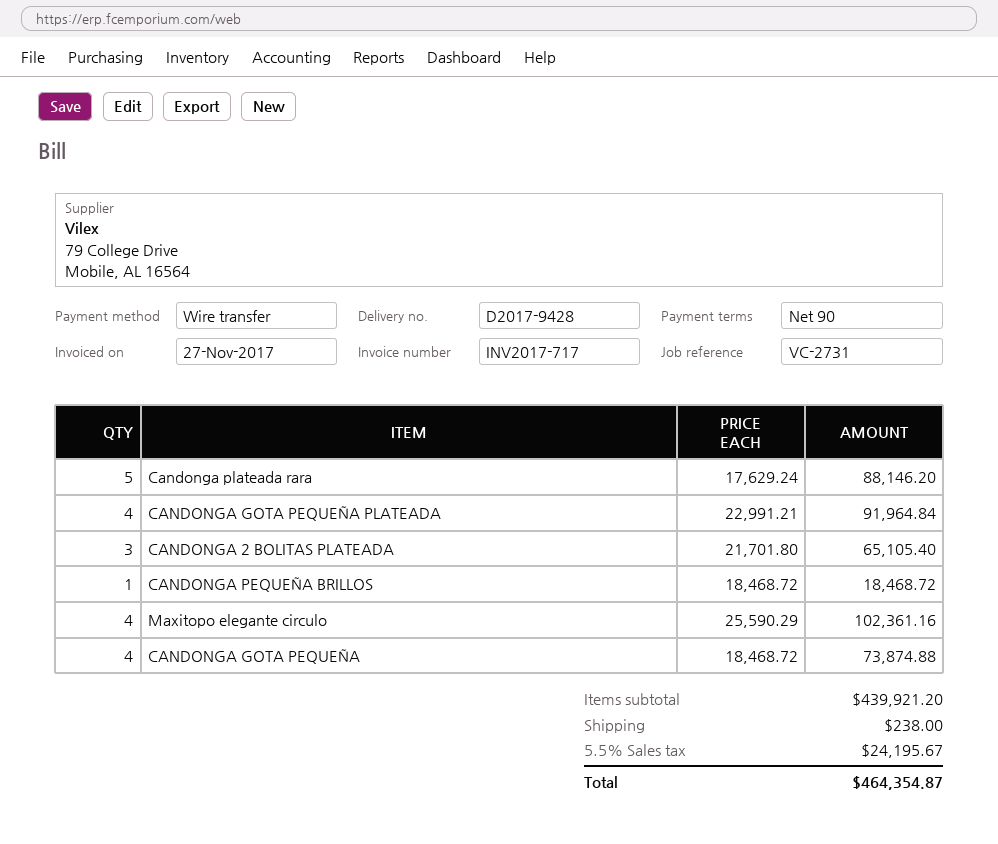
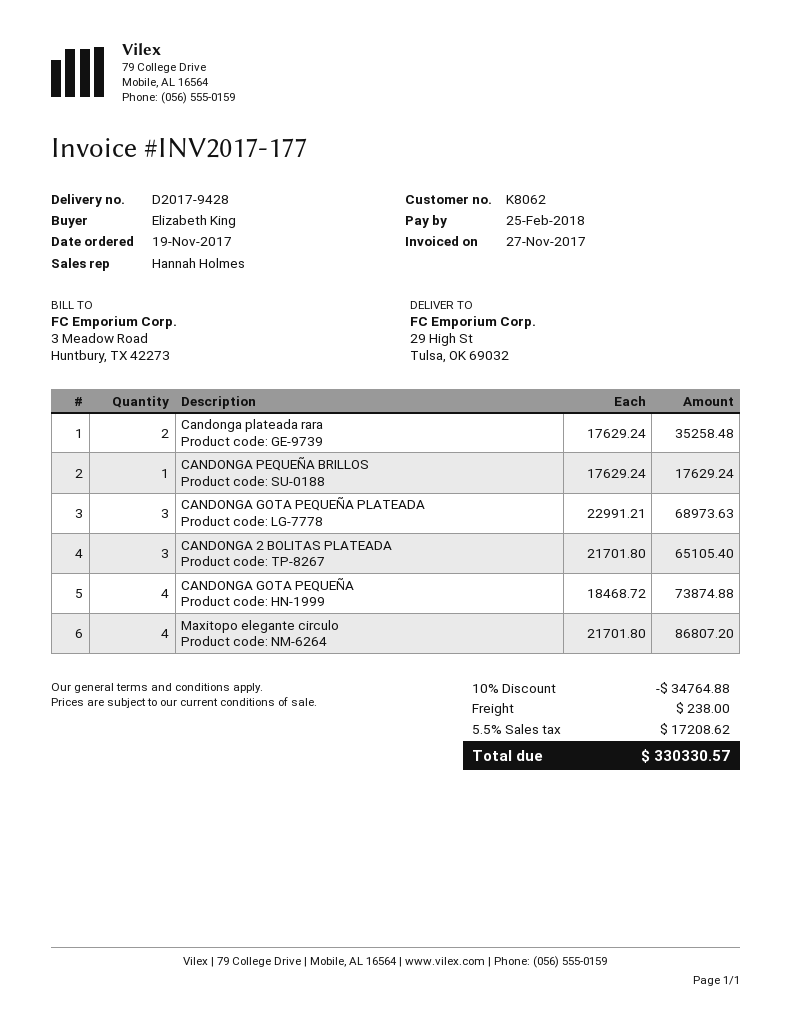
invoice number: INV2017-717 -> INV2017-177
Candonga plateada rara: 5 x 17629.24 = 88146.20 -> 2 x 17629.24 = 35258.48
CANDONGA GOTA PEQUEÑA PLATEADA: 4 x 22991.21 = 91964.84 -> 3 x 22991.21 = 68973.63
CANDONGA PEQUEÑA BRILLOS: 1 x 18468.72 = 18468.72 -> 1 x 17629.24 = 17629.24
Maxitopo elegante circulo: 4 x 25590.29 = 102361.16 -> 4 x 21701.80 = 86807.20
discount: none -> 10% = 34764.88
tax: 5.5% = 24195.67 -> 5.5% = 17208.62
total: 464354.87 -> 330330.57

